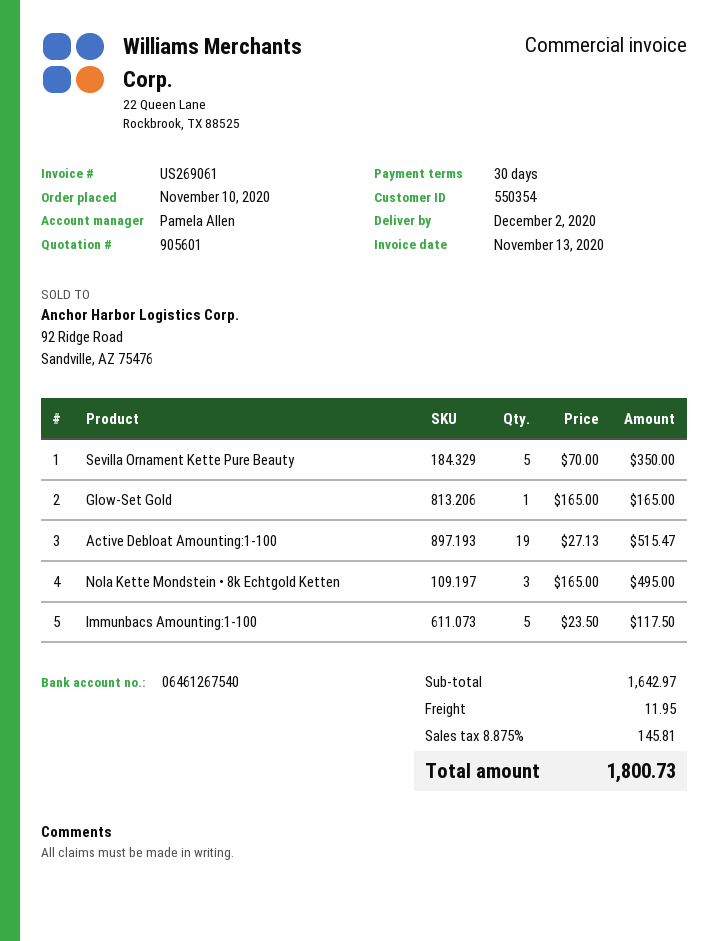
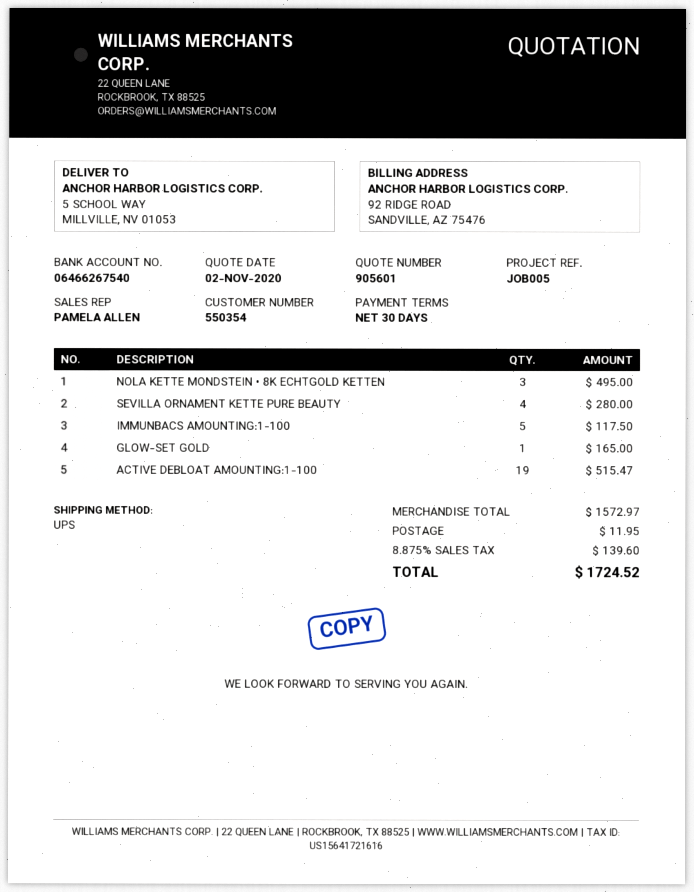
bank account: 06461267540 -> 06466267540
Sevilla Ornament Kette Pure Beauty: 5 for 350.00 -> 4 for 280.00
subtotal: 1642.97 -> 1572.97
tax: 8.875% = 145.81 -> 8.875% = 139.60
total: 1800.73 -> 1724.52

